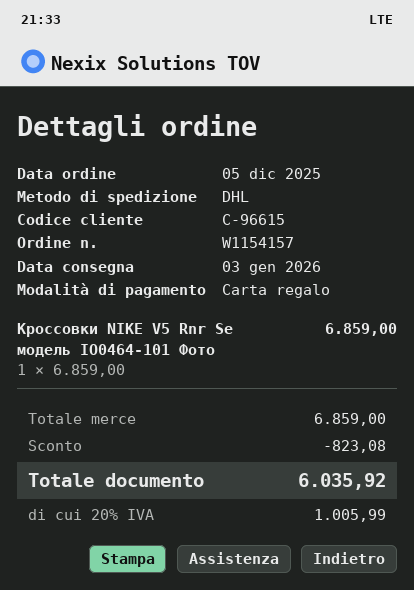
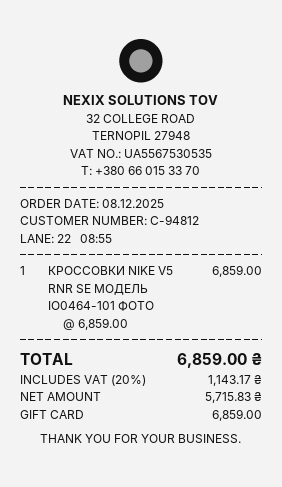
order date: 2025-12-05 -> 2025-12-08
customer number: C-96615 -> C-94812
discount: 823.08 -> none
tax: 20% = 1005.99 -> 20% = 1143.17
total: 6035.92 -> 6859.00

